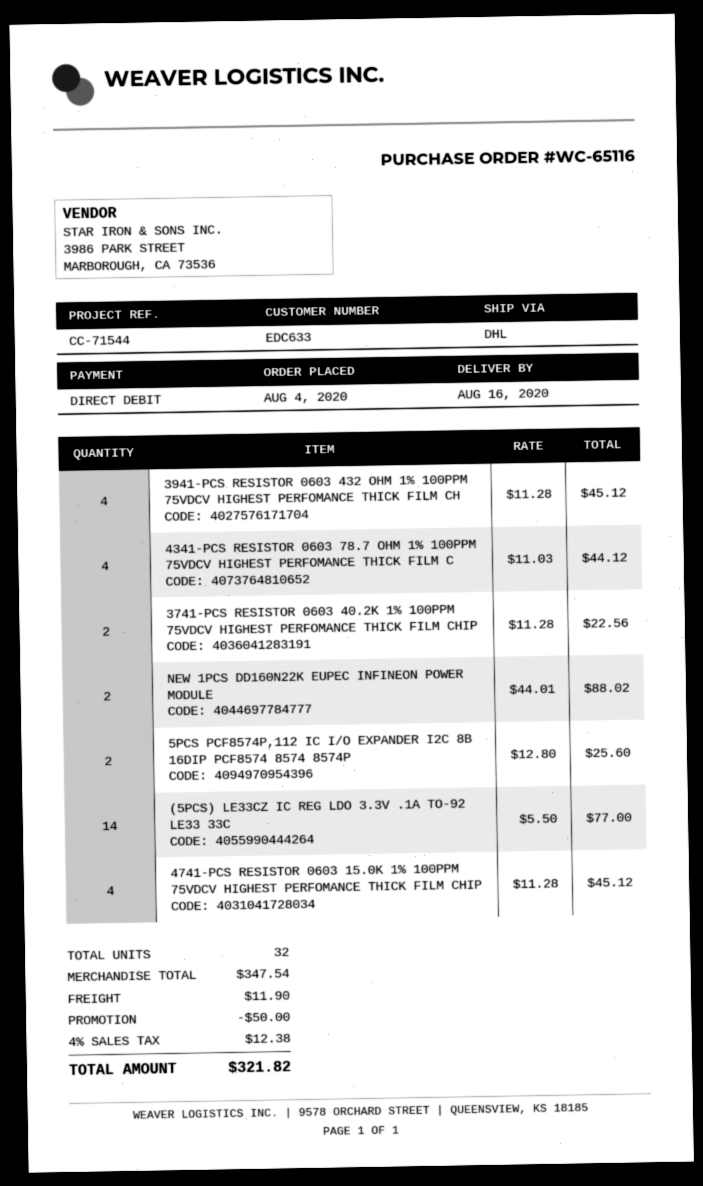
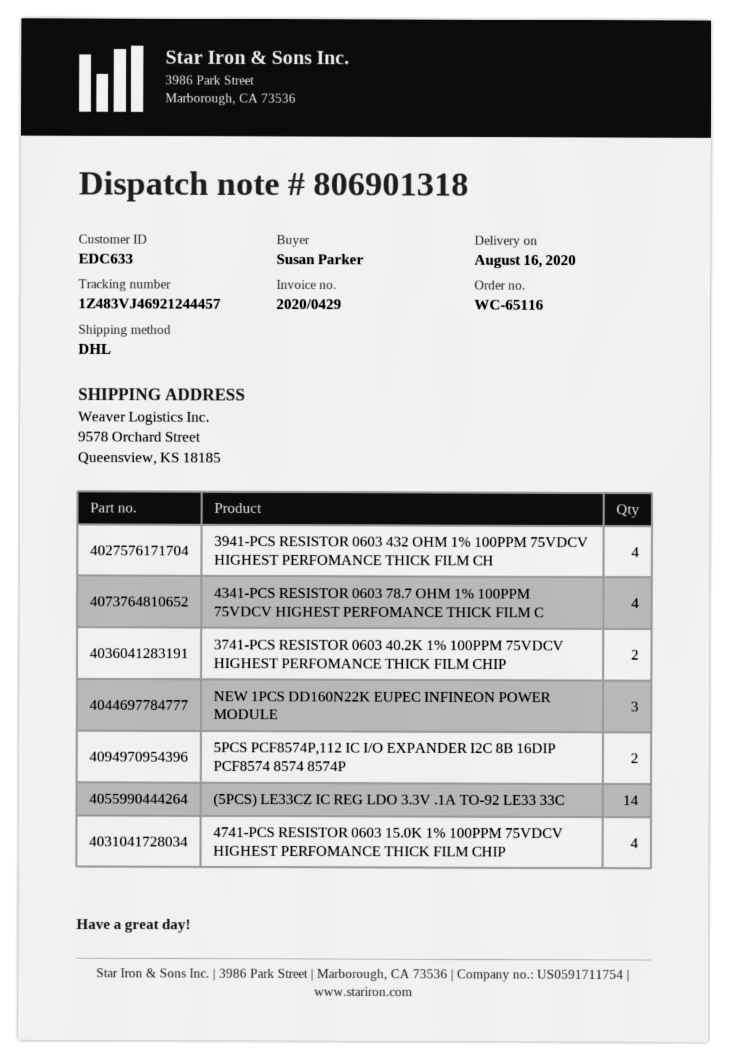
NEW 1PCS DD160N22K EUPEC INFINEON POWER MODULE: 2 -> 3

